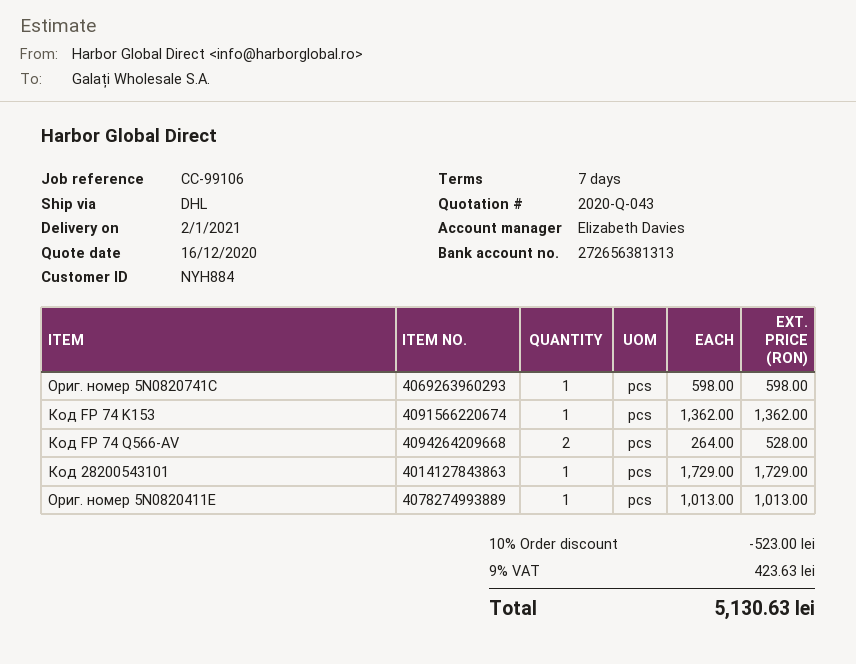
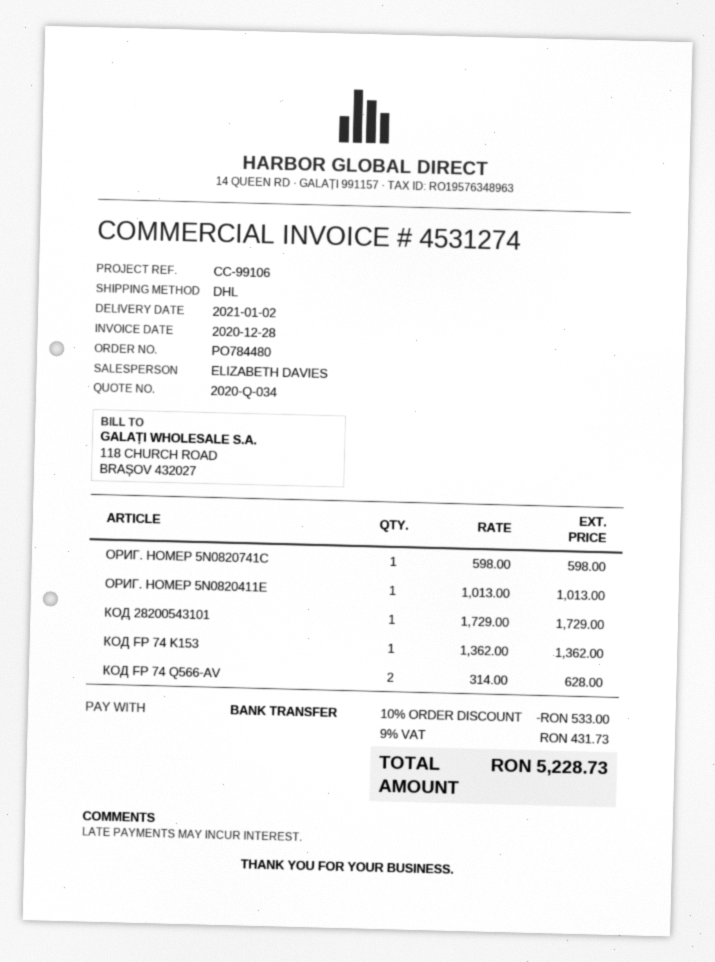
quote number: 2020-Q-043 -> 2020-Q-034
Код FP 74 Q566-AV: 2 x 264.00 = 528.00 -> 2 x 314.00 = 628.00
discount: 10% = 523.00 -> 10% = 533.00
tax: 9% = 423.63 -> 9% = 431.73
total: 5130.63 -> 5228.73

